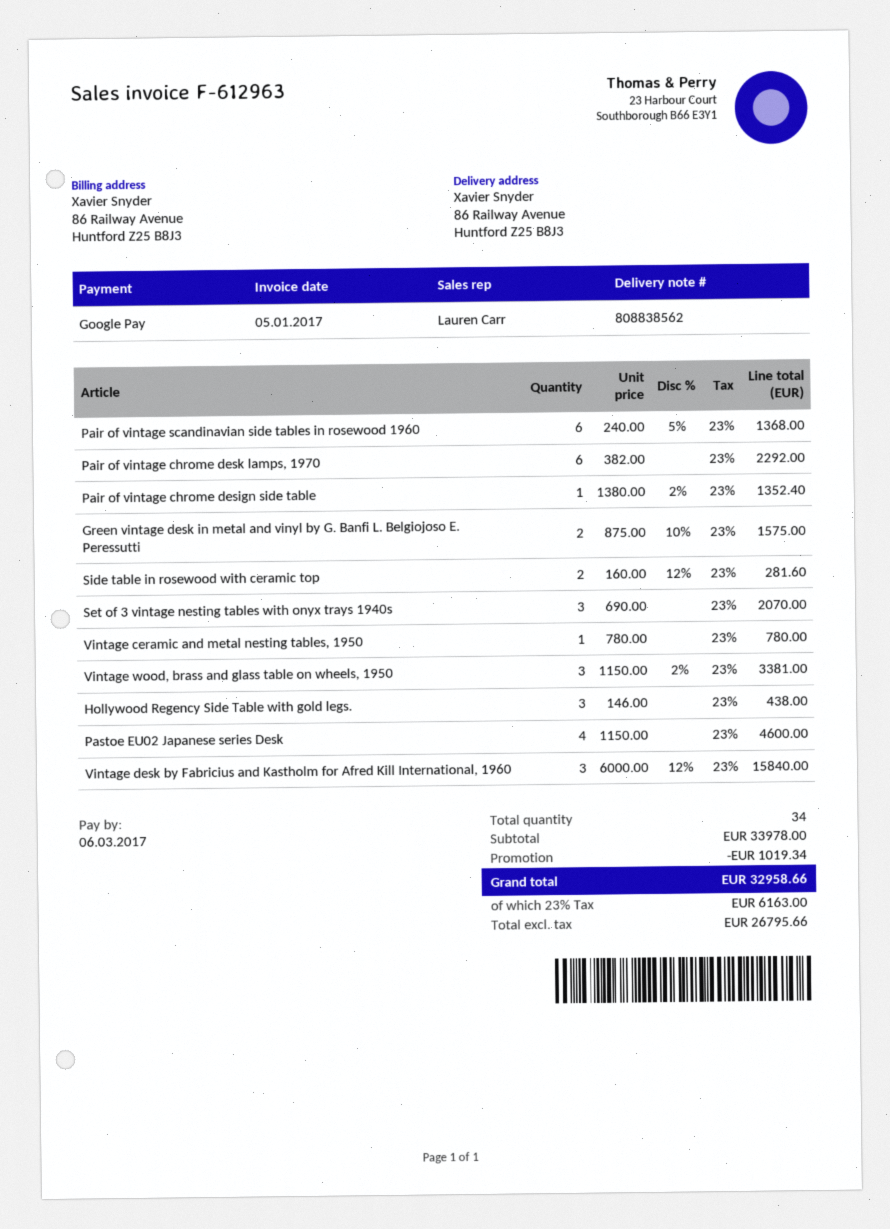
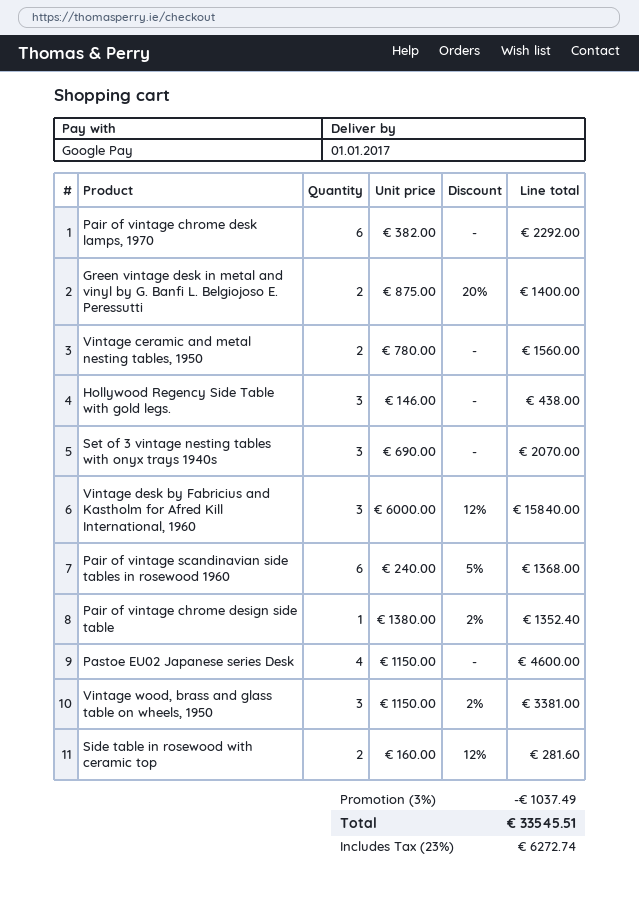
Green vintage desk in metal and vinyl by G. Banfi L. Belgiojoso E. Peressutti: 2 x 875.00 - 10% = 1575.00 -> 2 x 875.00 - 20% = 1400.00
Vintage ceramic and metal nesting tables, 1950: 1 x 780.00 = 780.00 -> 2 x 780.00 = 1560.00
discount: 1019.34 -> 1037.49
tax: 23% = 6163.00 -> 23% = 6272.74
total: 32958.66 -> 33545.51

